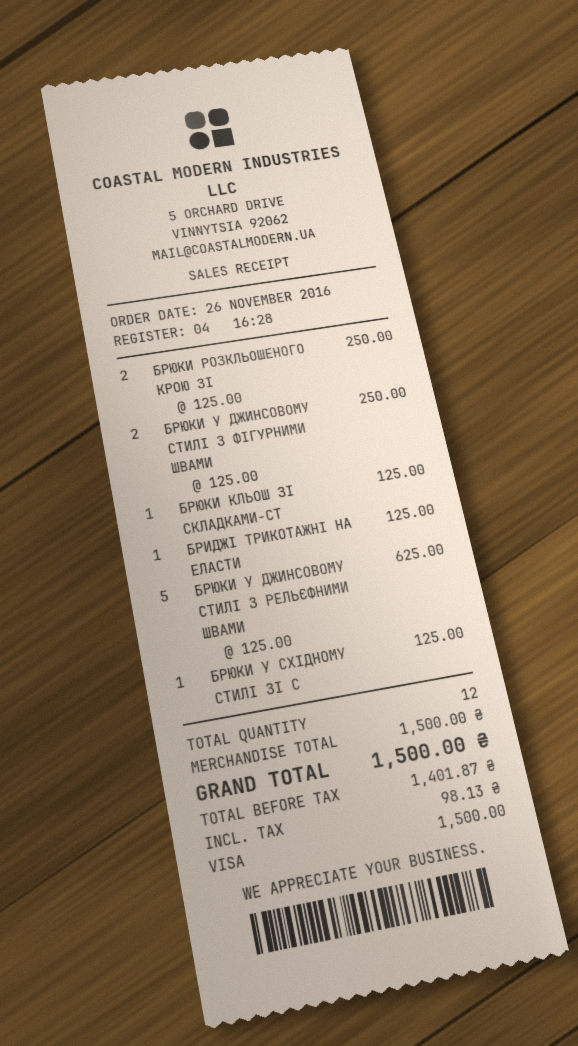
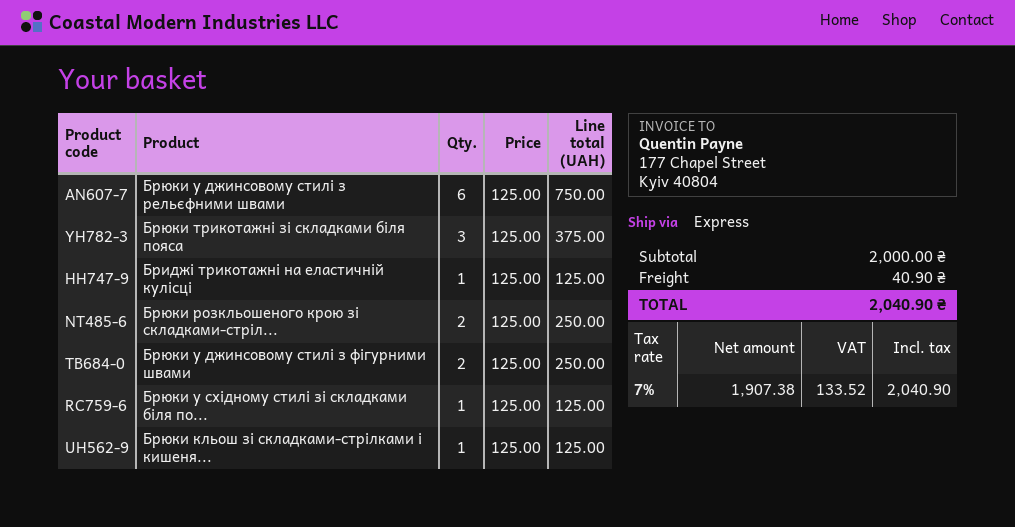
БРЮКИ У ДЖИНСОВОМУ СТИЛІ З РЕЛЬЄФНИМИ ШВАМИ: 5 x 125.00 = 625.00 -> 6 x 125.00 = 750.00
Брюки трикотажні зі складками біля пояса: none -> 3 x 125.00 = 375.00
subtotal: 1500.00 -> 2000.00
shipping: none -> 40.90
net: 1401.87 -> 1907.38
tax: 98.13 -> 133.52
total: 1500.00 -> 2040.90

